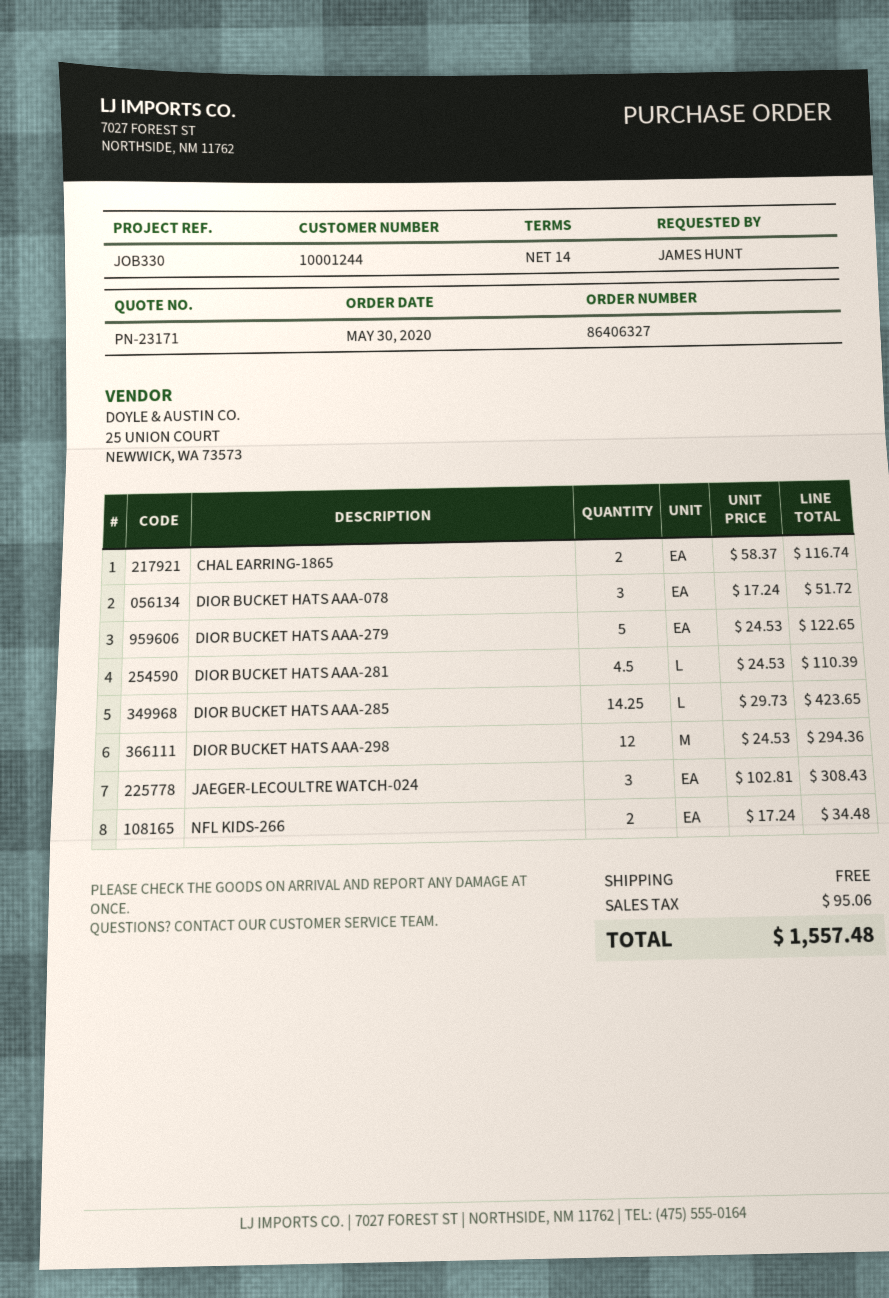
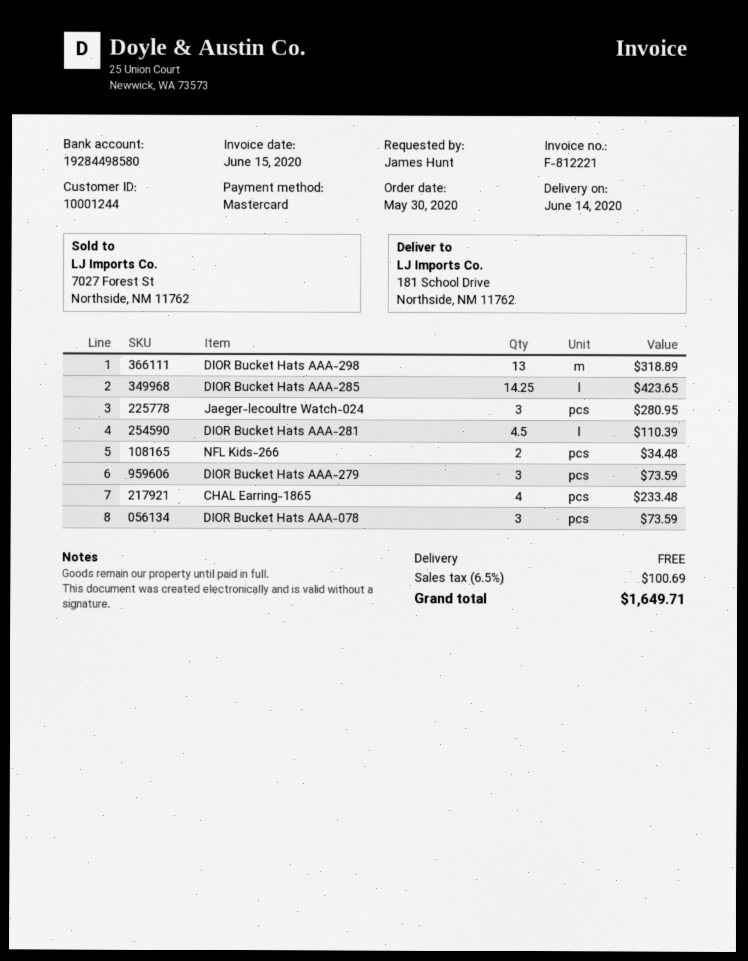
CHAL EARRING-1865: 2 for 116.74 -> 4 for 233.48
DIOR BUCKET HATS AAA-078: 3 for 51.72 -> 3 for 73.59
DIOR BUCKET HATS AAA-279: 5 for 122.65 -> 3 for 73.59
DIOR BUCKET HATS AAA-298: 12 for 294.36 -> 13 for 318.89
JAEGER-LECOULTRE WATCH-024: 3 for 308.43 -> 3 for 280.95
tax: 95.06 -> 100.69
total: 1557.48 -> 1649.71

